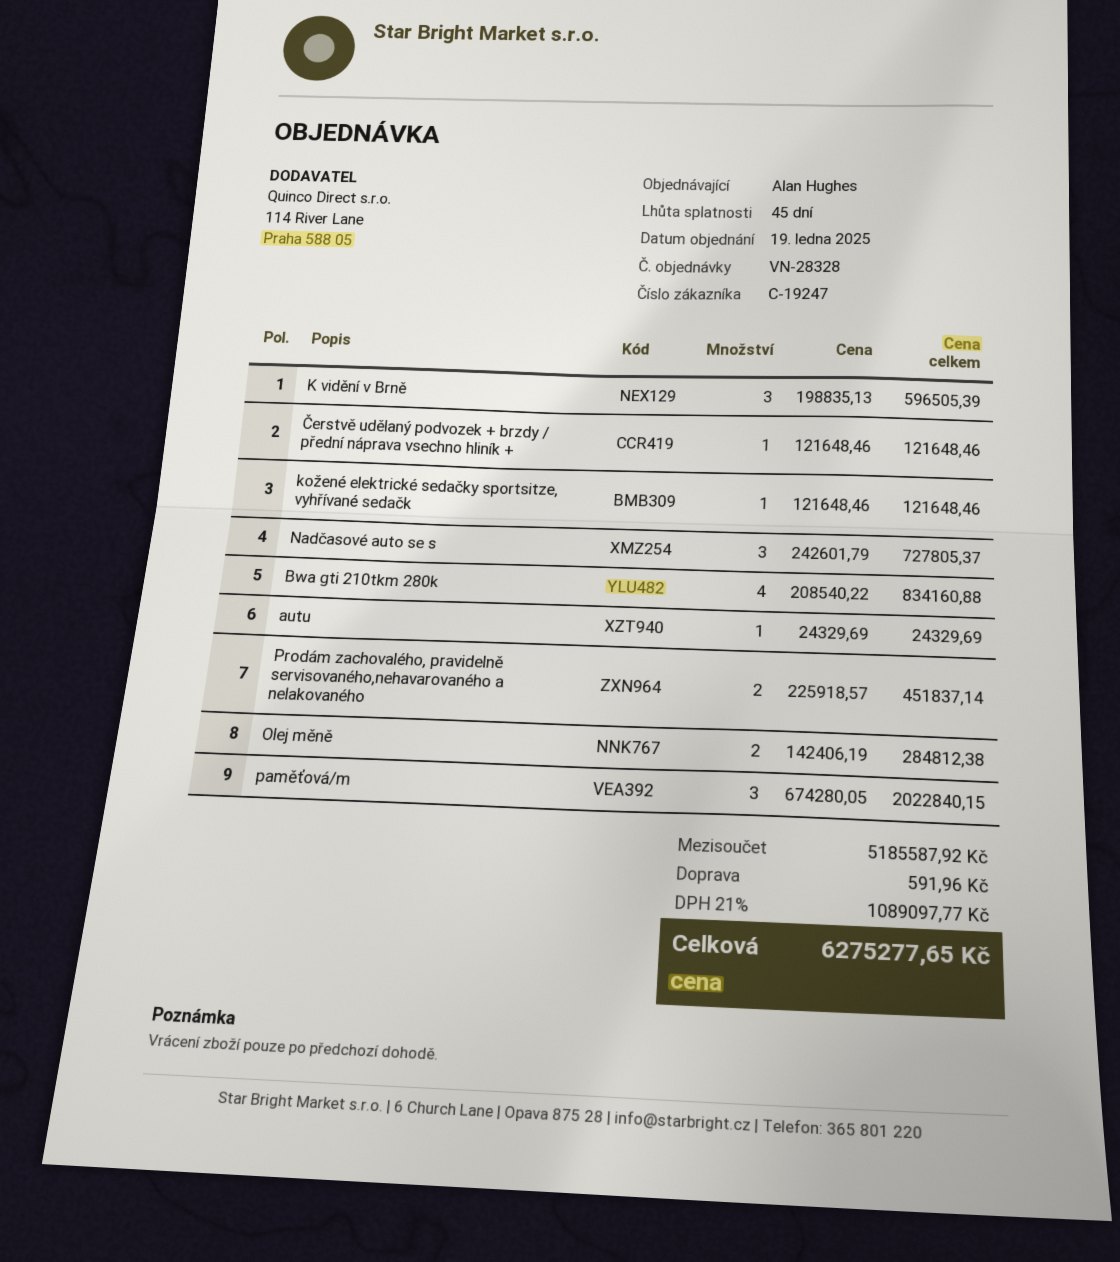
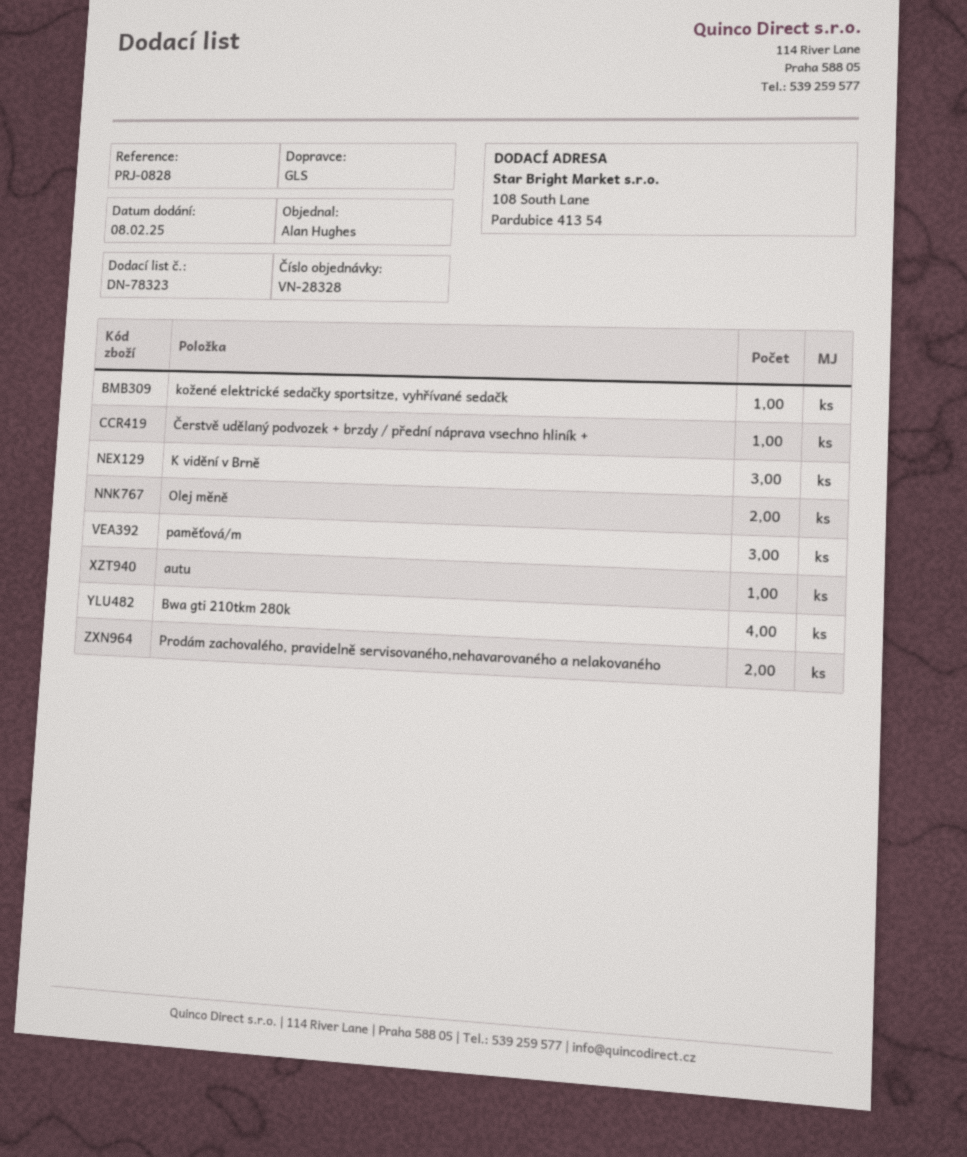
Nadčasové auto se s: 3 -> none

